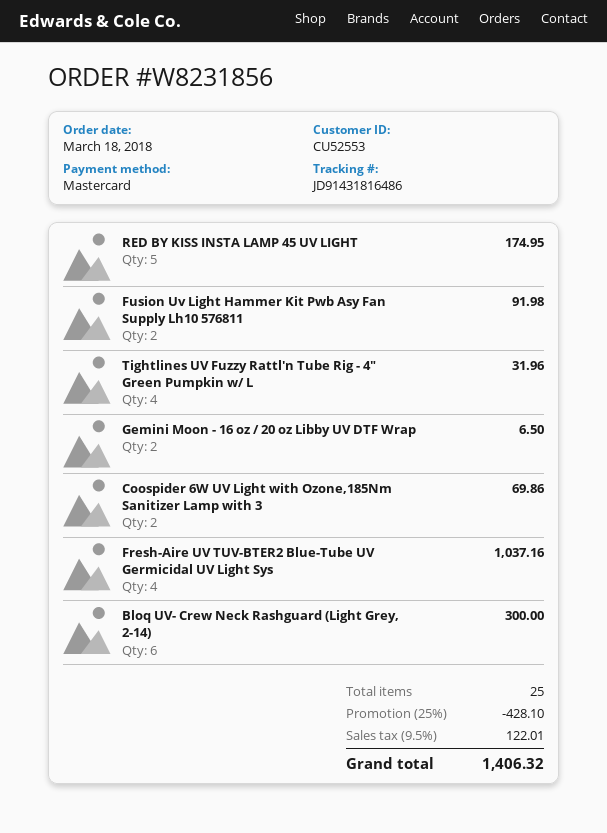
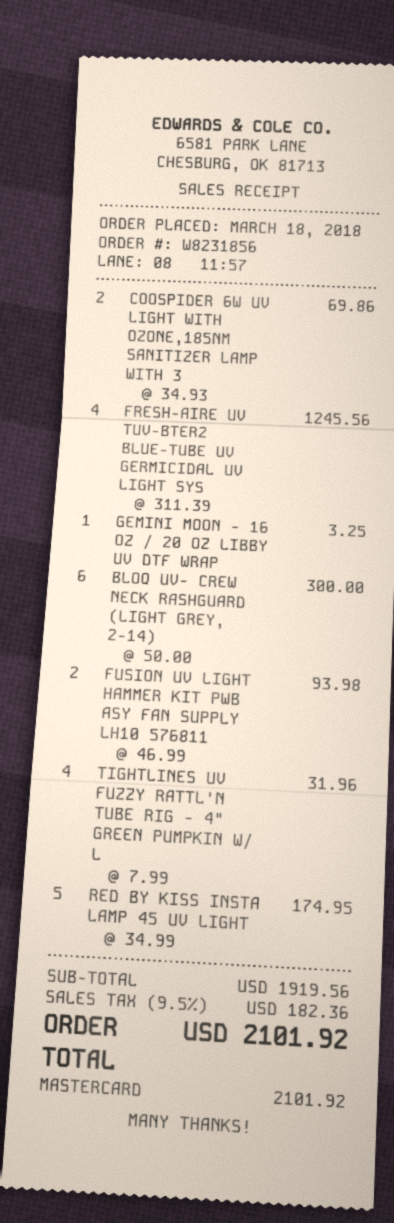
Fusion Uv Light Hammer Kit Pwb Asy Fan Supply Lh10 576811: 2 for 91.98 -> 2 for 93.98
Gemini Moon - 16 oz / 20 oz Libby UV DTF Wrap: 2 for 6.50 -> 1 for 3.25
Fresh-Aire UV TUV-BTER2 Blue-Tube UV Germicidal UV Light Sys: 4 for 1037.16 -> 4 for 1245.56
discount: 25% = 428.10 -> none
tax: 9.5% = 122.01 -> 9.5% = 182.36
total: 1406.32 -> 2101.92

